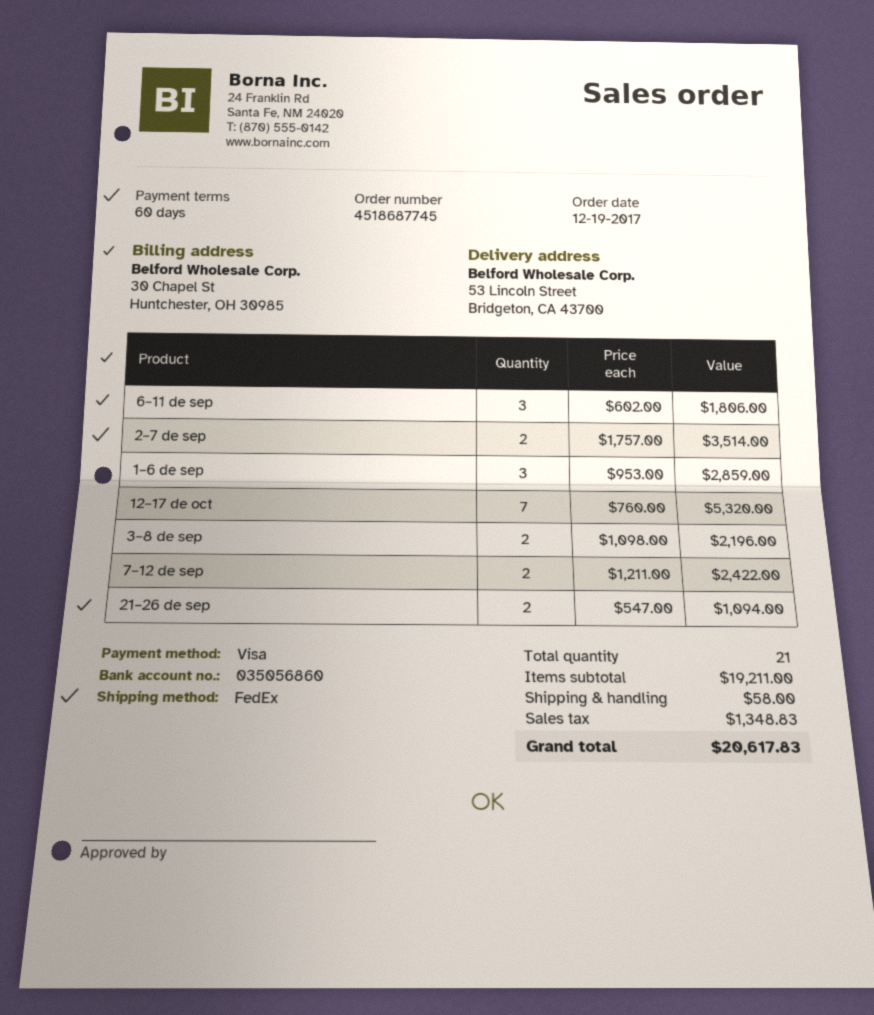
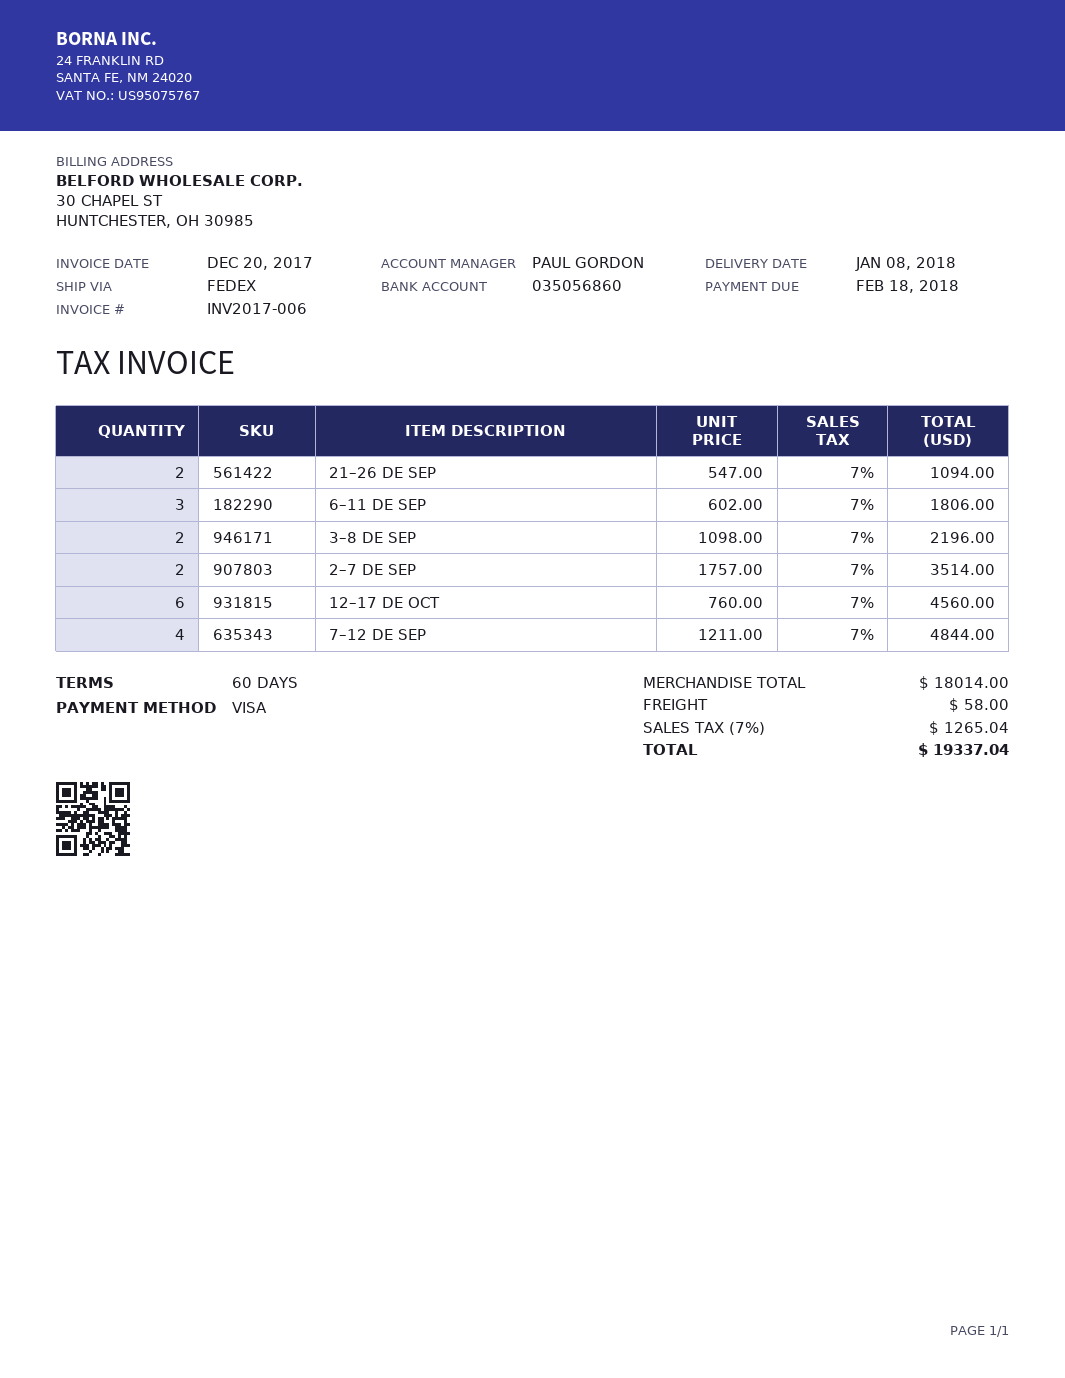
1–6 de sep: 3 x 953.00 = 2859.00 -> none
12–17 de oct: 7 x 760.00 = 5320.00 -> 6 x 760.00 = 4560.00
7–12 de sep: 2 x 1211.00 = 2422.00 -> 4 x 1211.00 = 4844.00
subtotal: 19211.00 -> 18014.00
tax: 1348.83 -> 1265.04
total: 20617.83 -> 19337.04

